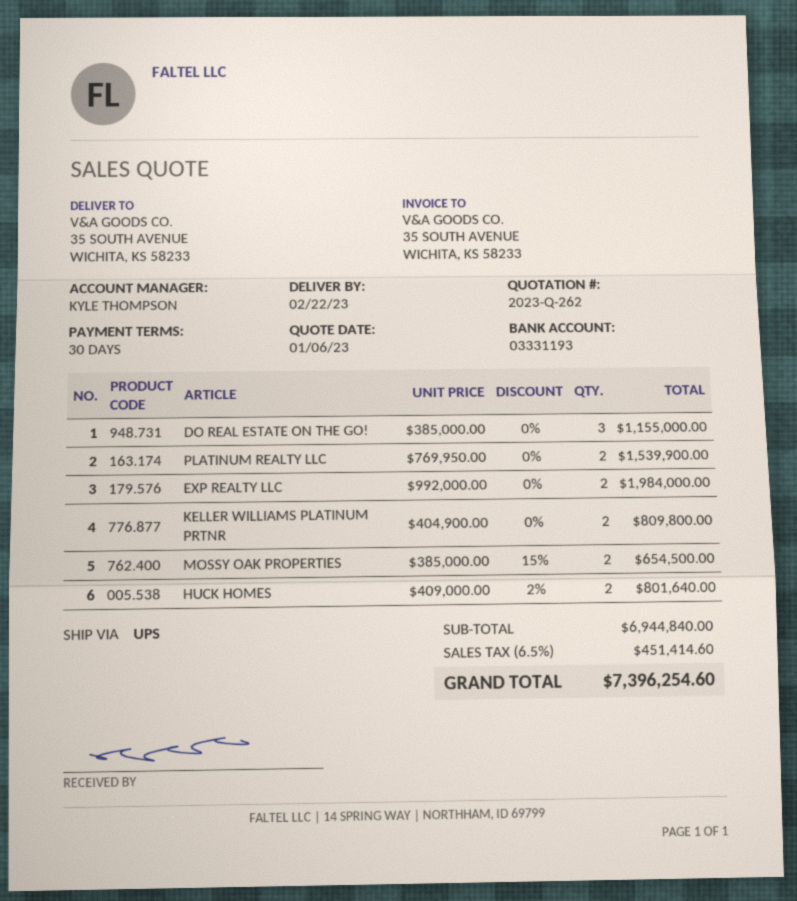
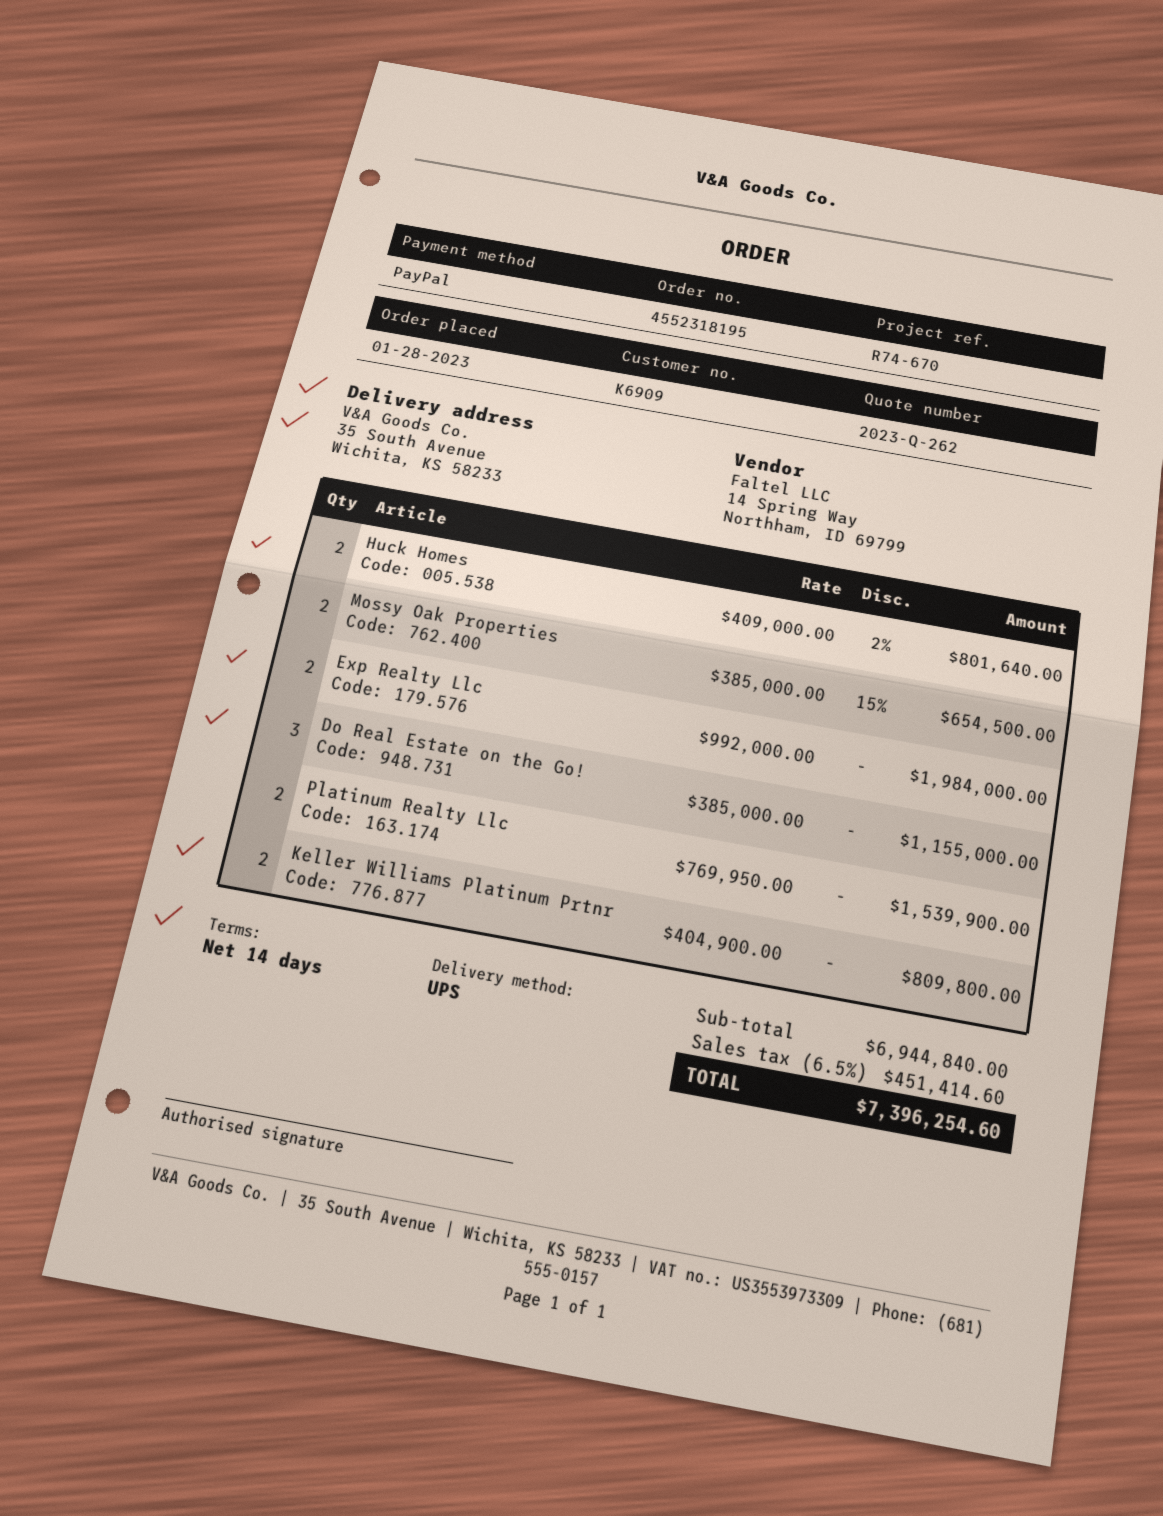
payment terms: 30 days -> 14 days

